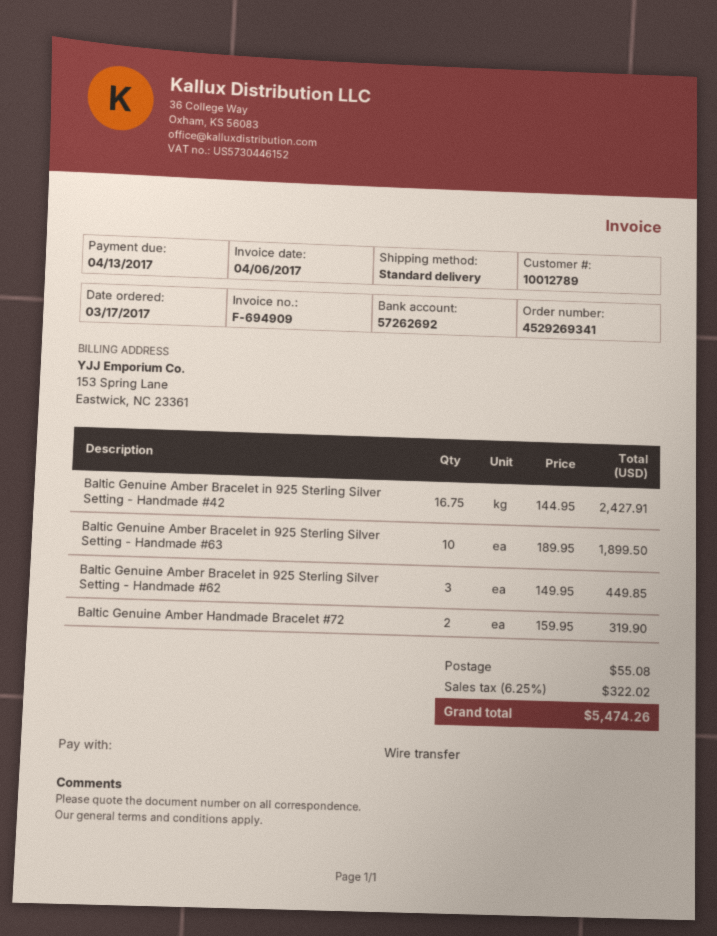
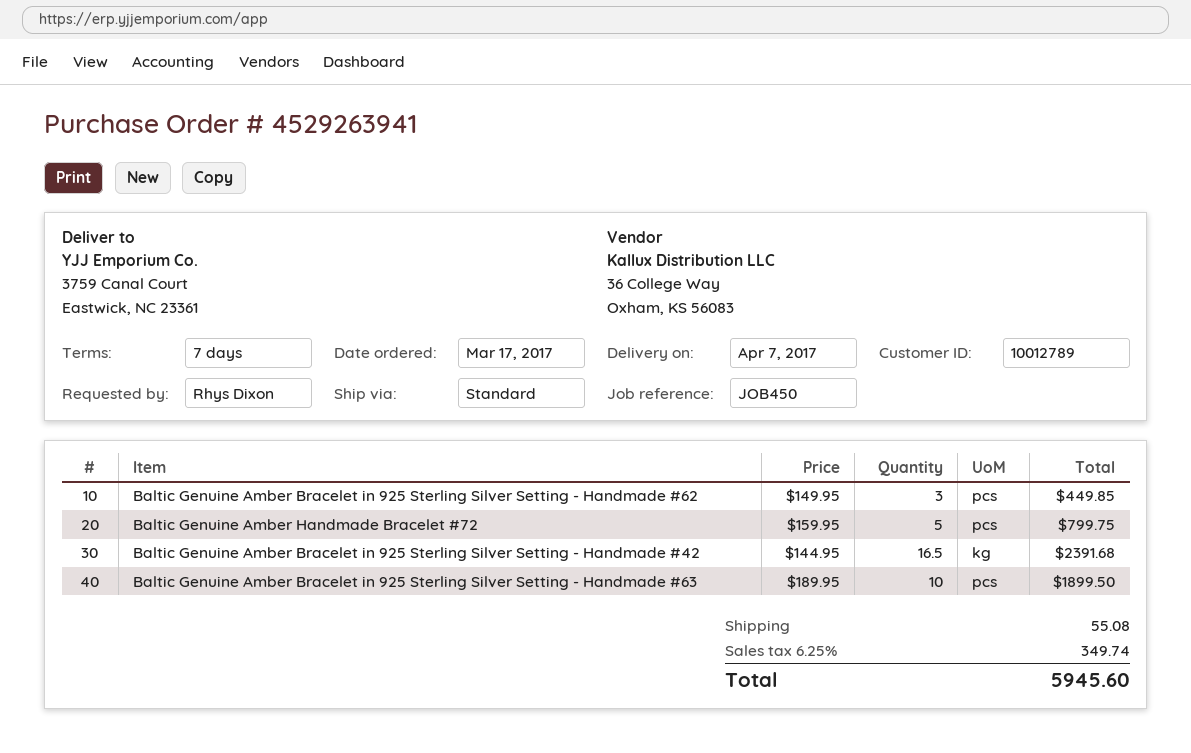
order number: 4529269341 -> 4529263941
Baltic Genuine Amber Bracelet in 925 Sterling Silver Setting - Handmade #42: 16.75 x 144.95 = 2427.91 -> 16.5 x 144.95 = 2391.68
Baltic Genuine Amber Handmade Bracelet #72: 2 x 159.95 = 319.90 -> 5 x 159.95 = 799.75
tax: 6.25% = 322.02 -> 6.25% = 349.74
total: 5474.26 -> 5945.60

